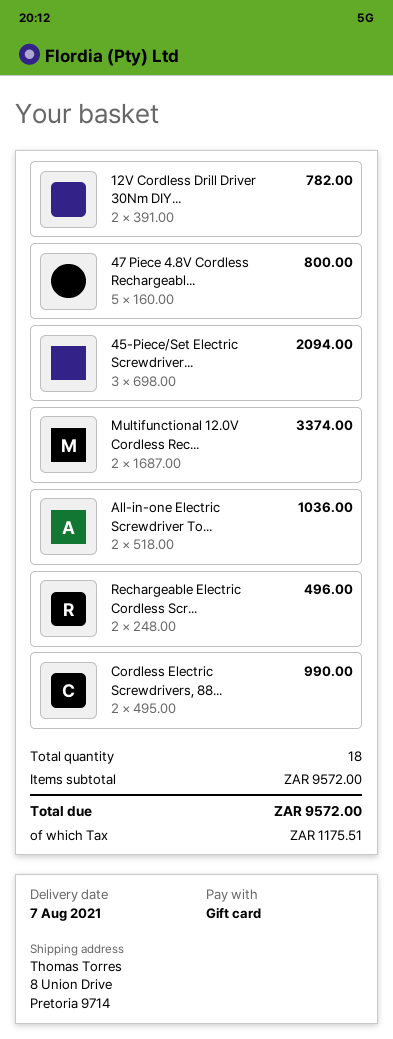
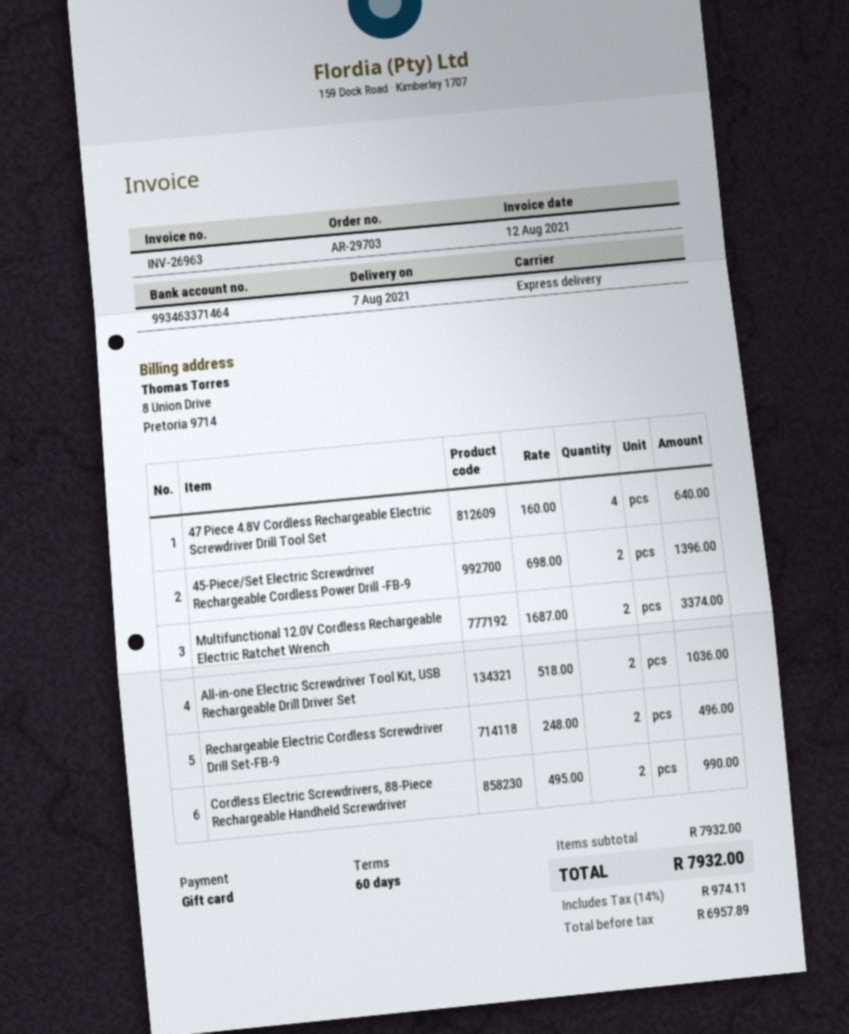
12V Cordless Drill Driver 30Nm DIY...: 2 x 391.00 = 782.00 -> none
47 Piece 4.8V Cordless Rechargeabl...: 5 x 160.00 = 800.00 -> 4 x 160.00 = 640.00
45-Piece/Set Electric Screwdriver...: 3 x 698.00 = 2094.00 -> 2 x 698.00 = 1396.00
subtotal: 9572.00 -> 7932.00
tax: 1175.51 -> 974.11
total: 9572.00 -> 7932.00

